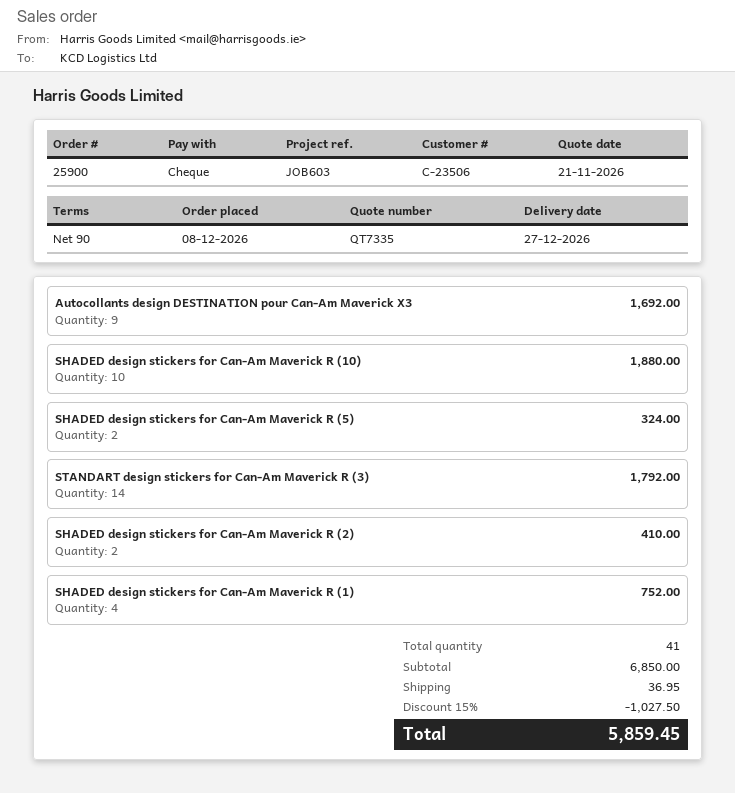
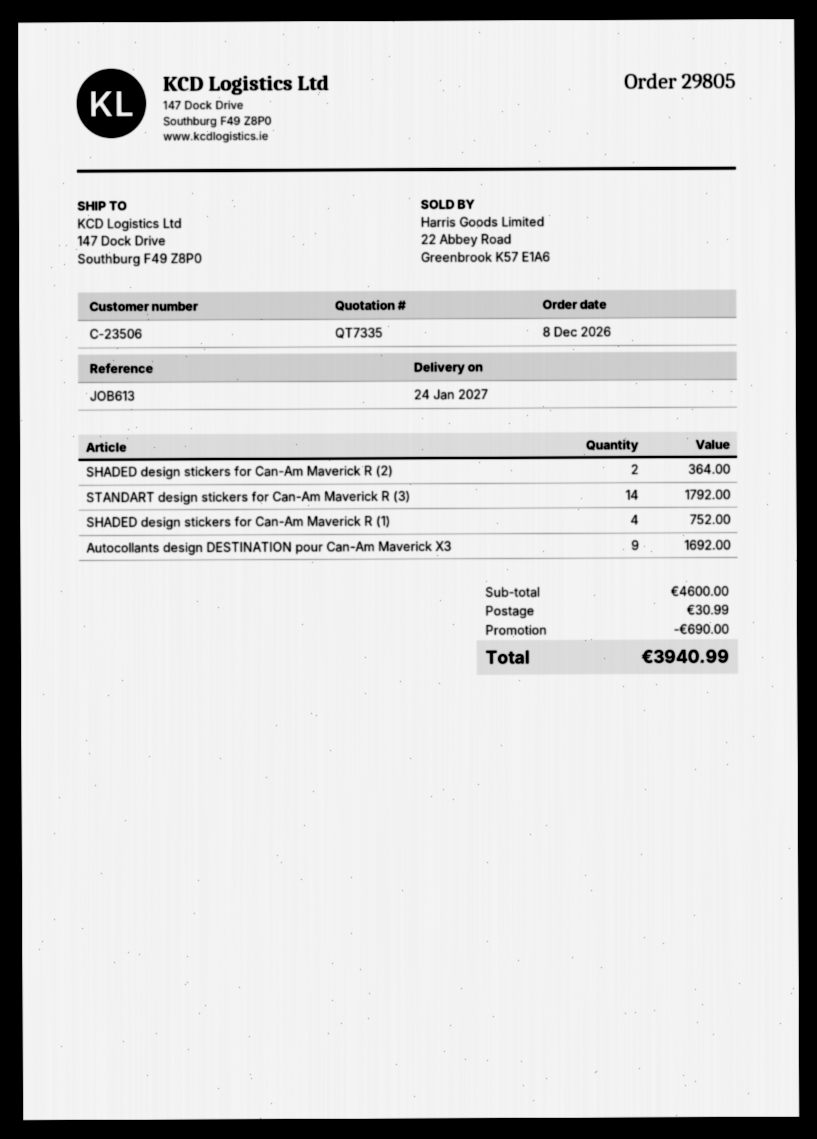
order number: 25900 -> 29805
delivery date: 2026-12-27 -> 2027-01-24
reference: JOB603 -> JOB613
SHADED design stickers for Can-Am Maverick R (10): 10 for 1880.00 -> none
SHADED design stickers for Can-Am Maverick R (5): 2 for 324.00 -> none
SHADED design stickers for Can-Am Maverick R (2): 2 for 410.00 -> 2 for 364.00
subtotal: 6850.00 -> 4600.00
discount: 1027.50 -> 690.00
shipping: 36.95 -> 30.99
total: 5859.45 -> 3940.99

